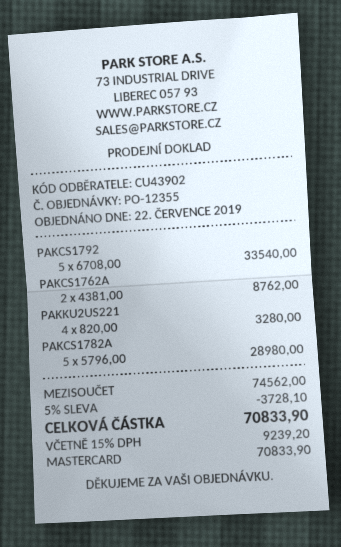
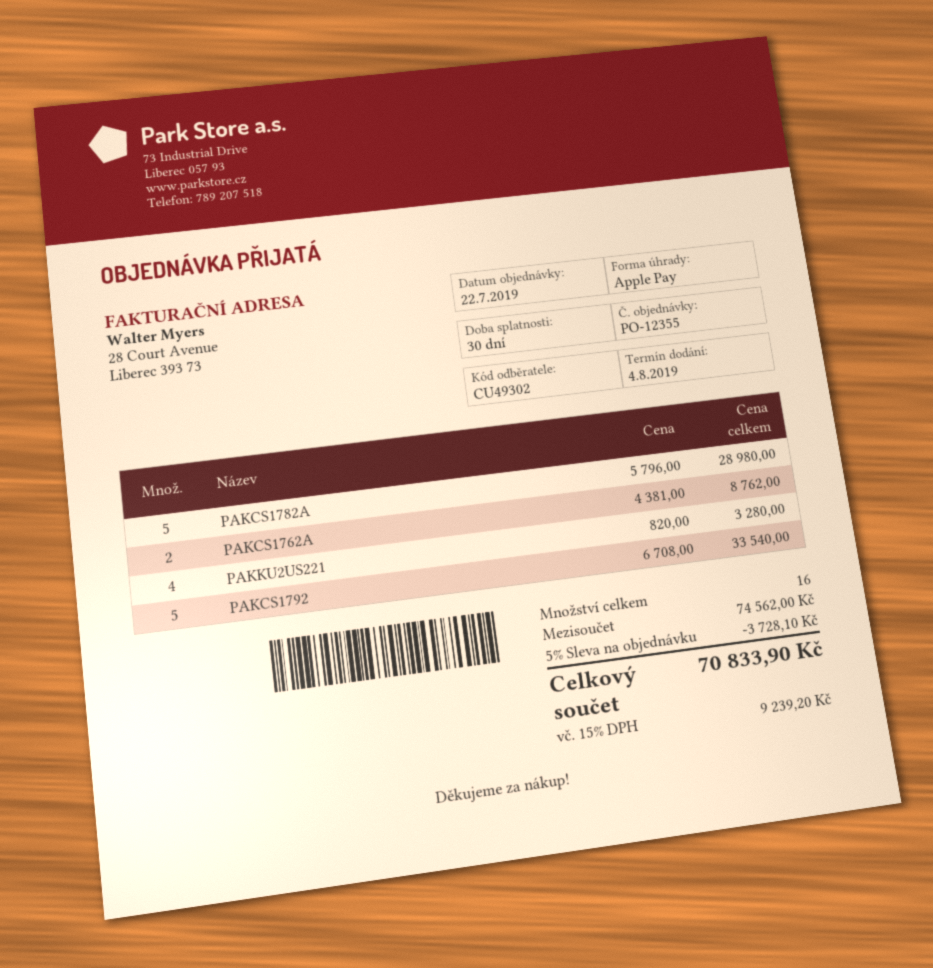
customer number: CU43902 -> CU49302
payment method: Mastercard -> Apple Pay

